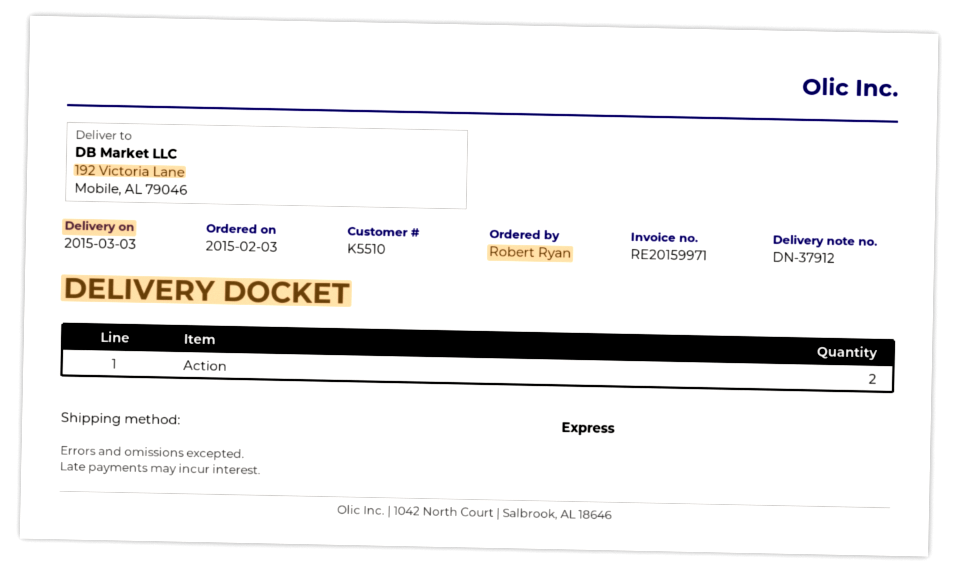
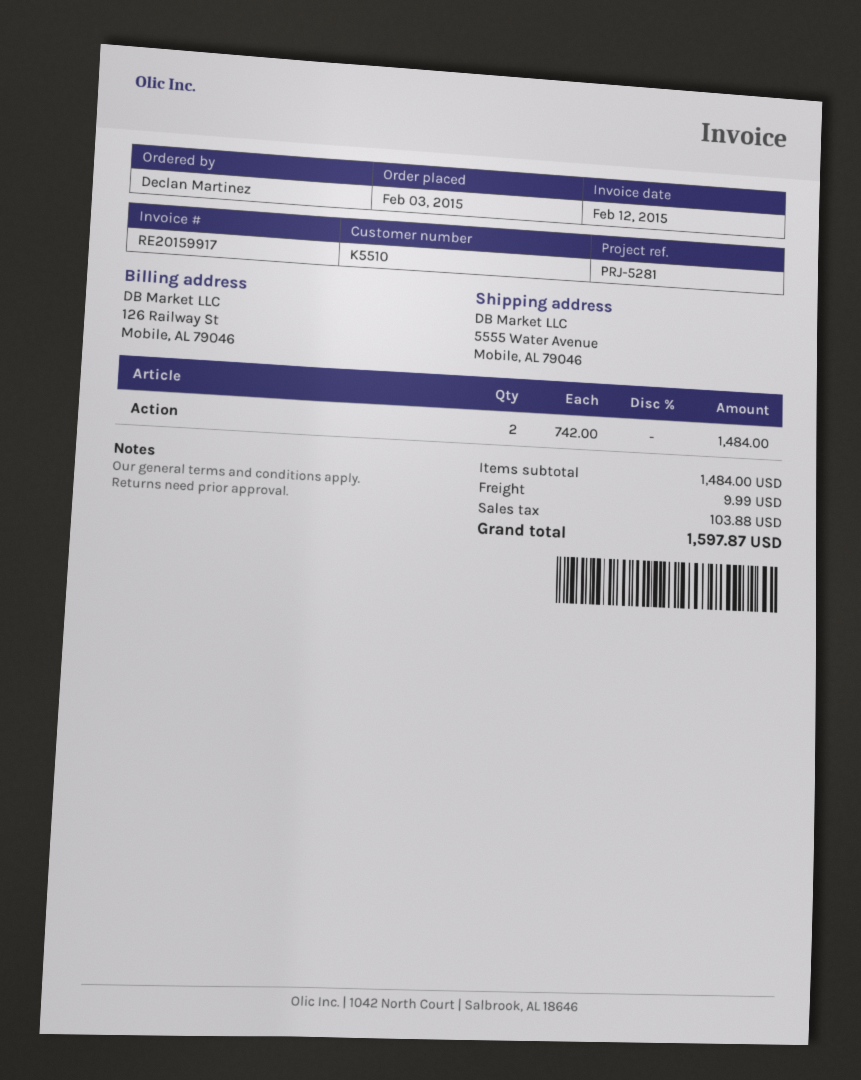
invoice number: RE20159971 -> RE20159917
ordered by: Robert Ryan -> Declan Martinez
ship to: 192 Victoria Lane, Mobile, AL 79046 -> 5555 Water Avenue, Mobile, AL 79046

